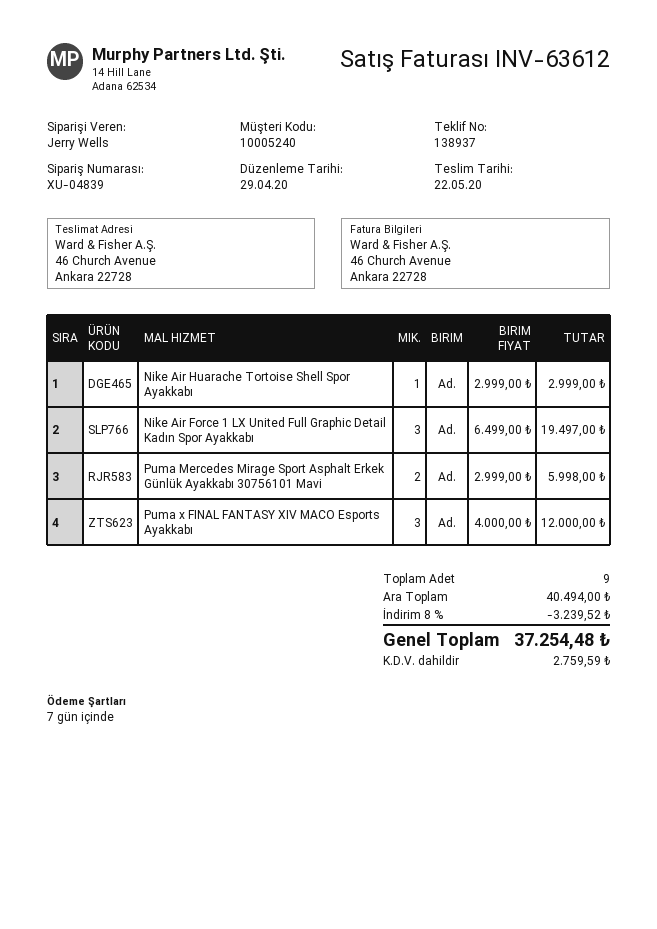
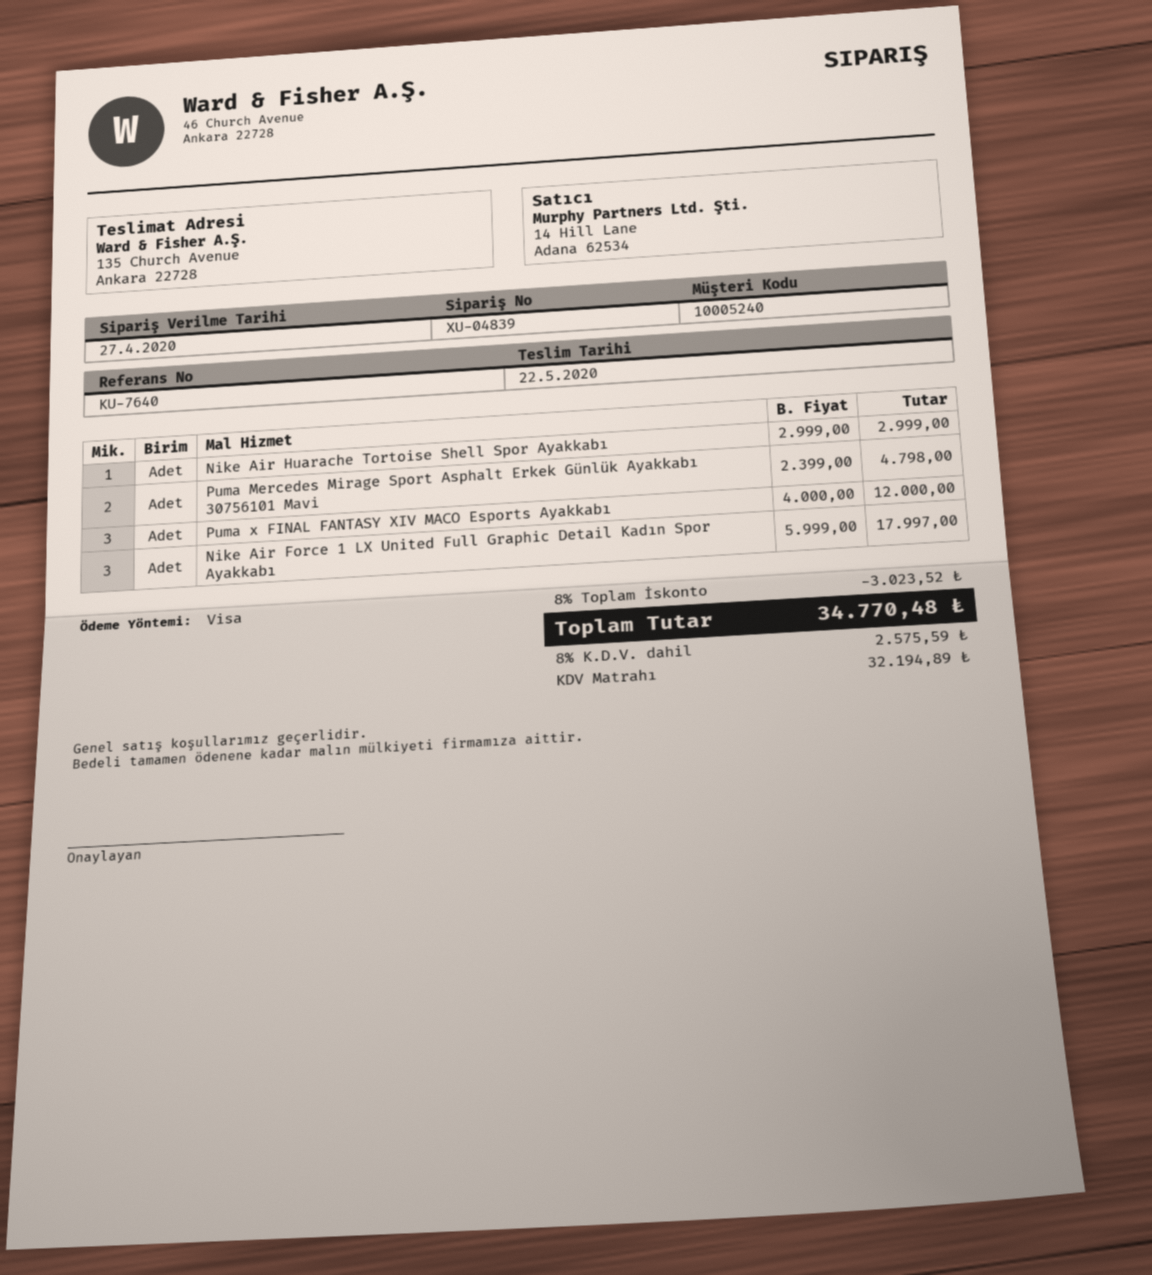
ship to: 46 Church Avenue, Ankara 22728 -> 135 Church Avenue, Ankara 22728
Nike Air Force 1 LX United Full Graphic Detail Kadın Spor Ayakkabı: 3 x 6499.00 = 19497.00 -> 3 x 5999.00 = 17997.00
Puma Mercedes Mirage Sport Asphalt Erkek Günlük Ayakkabı 30756101 Mavi: 2 x 2999.00 = 5998.00 -> 2 x 2399.00 = 4798.00
discount: 8% = 3239.52 -> 8% = 3023.52
tax: 2759.59 -> 2575.59
total: 37254.48 -> 34770.48

